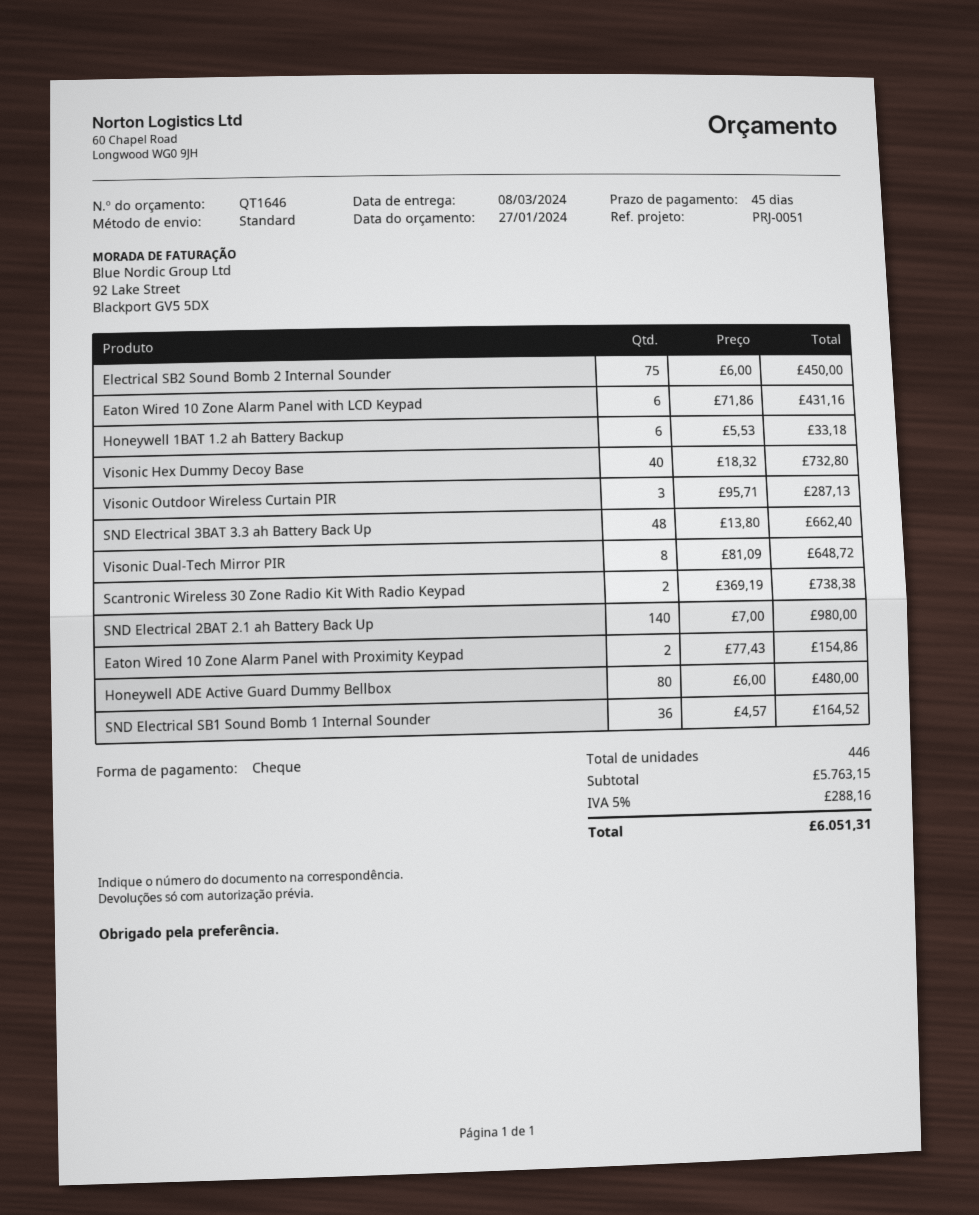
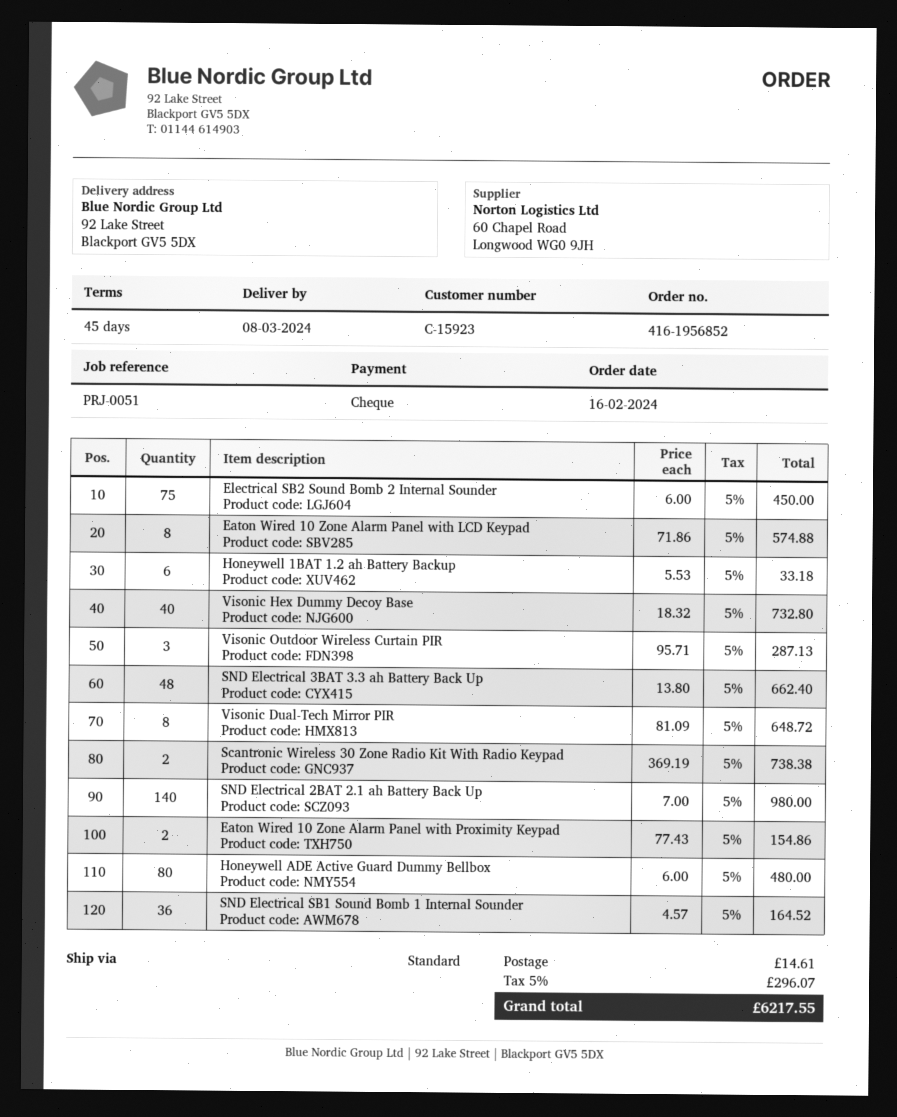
Eaton Wired 10 Zone Alarm Panel with LCD Keypad: 6 x 71.86 = 431.16 -> 8 x 71.86 = 574.88
shipping: none -> 14.61
tax: 5% = 288.16 -> 5% = 296.07
total: 6051.31 -> 6217.55

